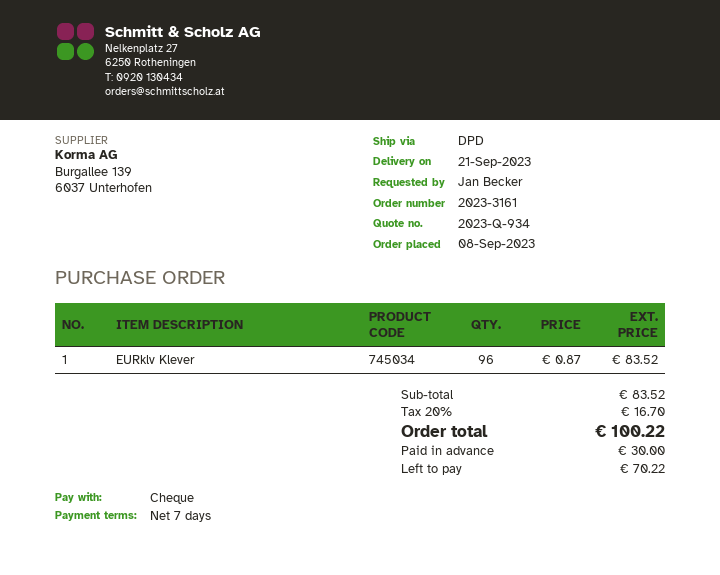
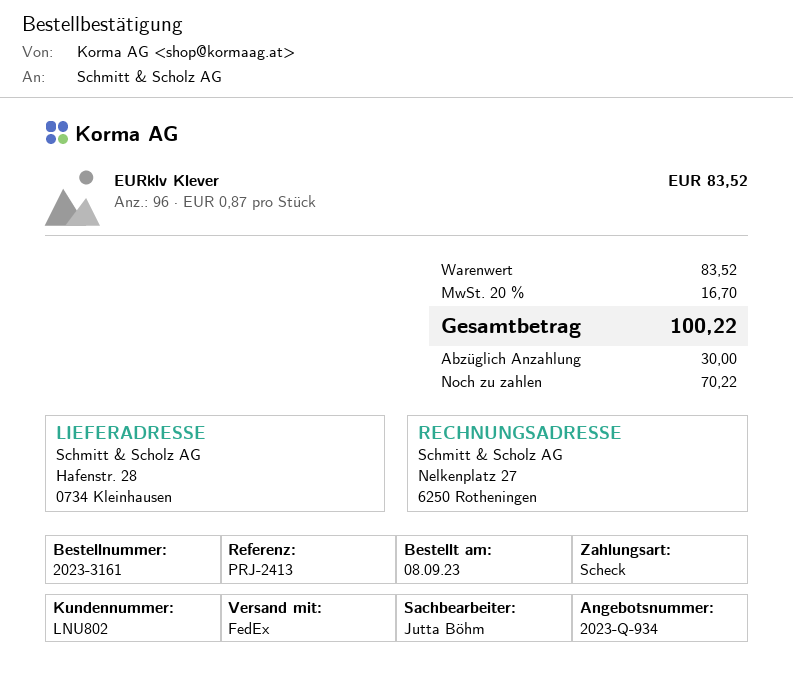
shipping method: DPD -> FedEx

